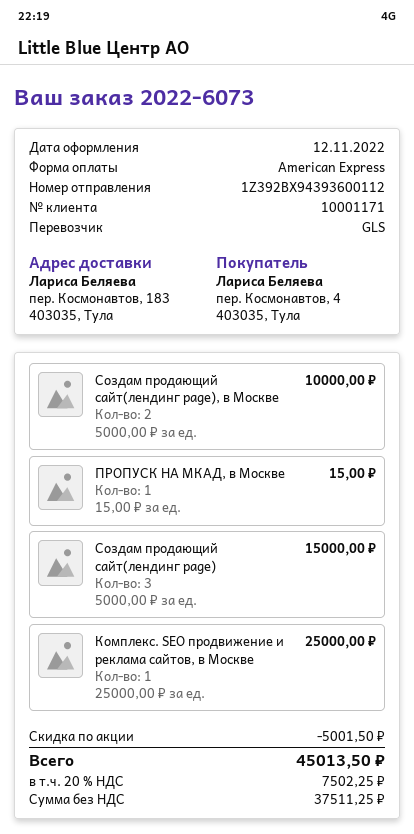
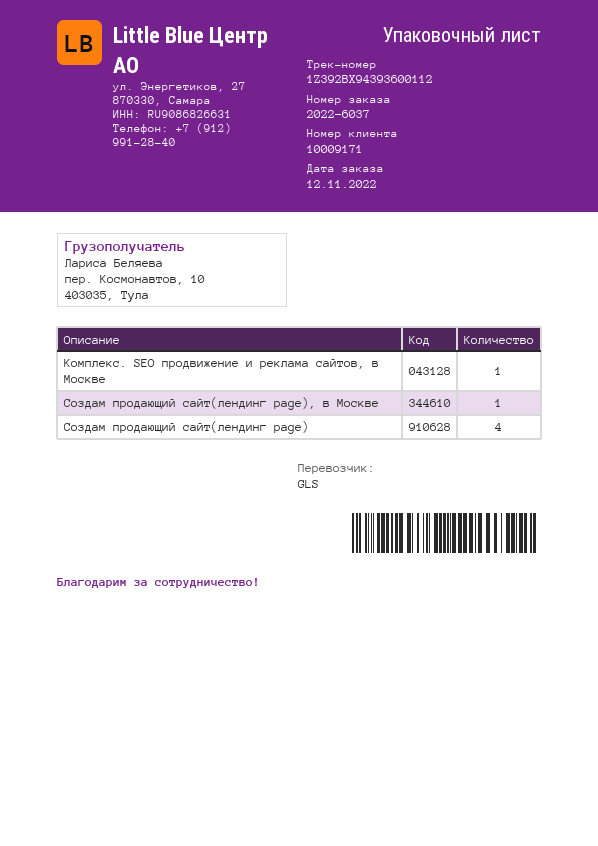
order number: 2022-6073 -> 2022-6037
customer number: 10001171 -> 10009171
ship to: пер. Космонавтов, 183, 403035, Тула -> пер. Космонавтов, 10, 403035, Тула
Создам продающий сайт(лендинг page), в Москве: 2 -> 1
ПРОПУСК НА МКАД, в Москве: 1 -> none
Создам продающий сайт(лендинг page): 3 -> 4

